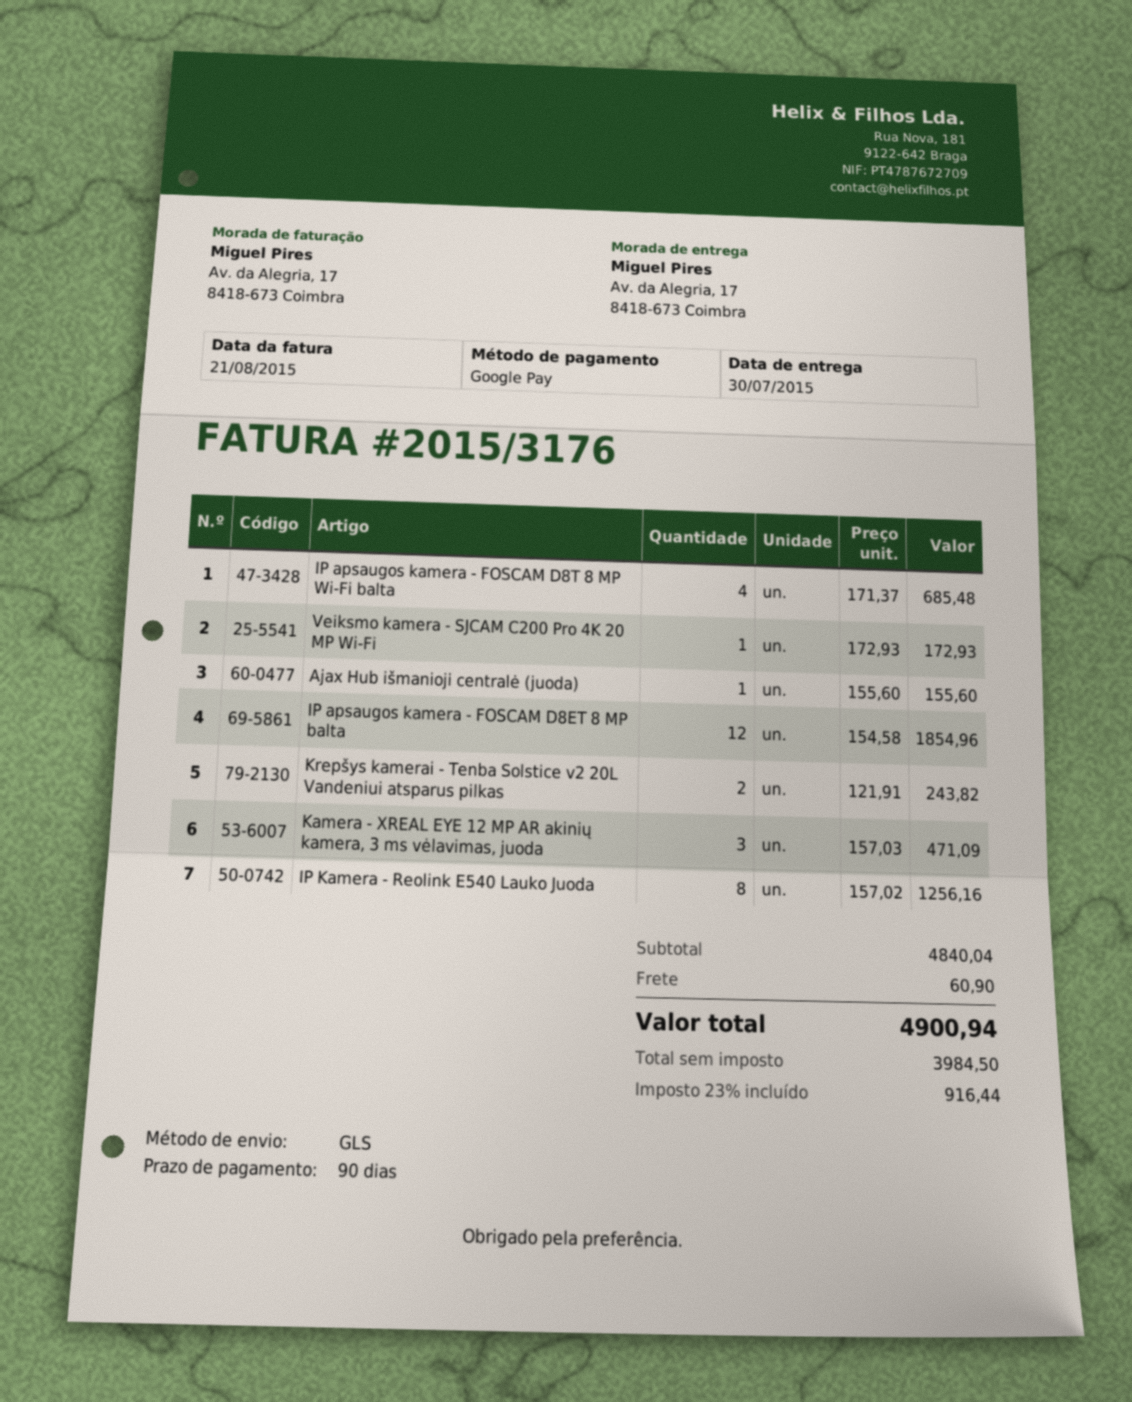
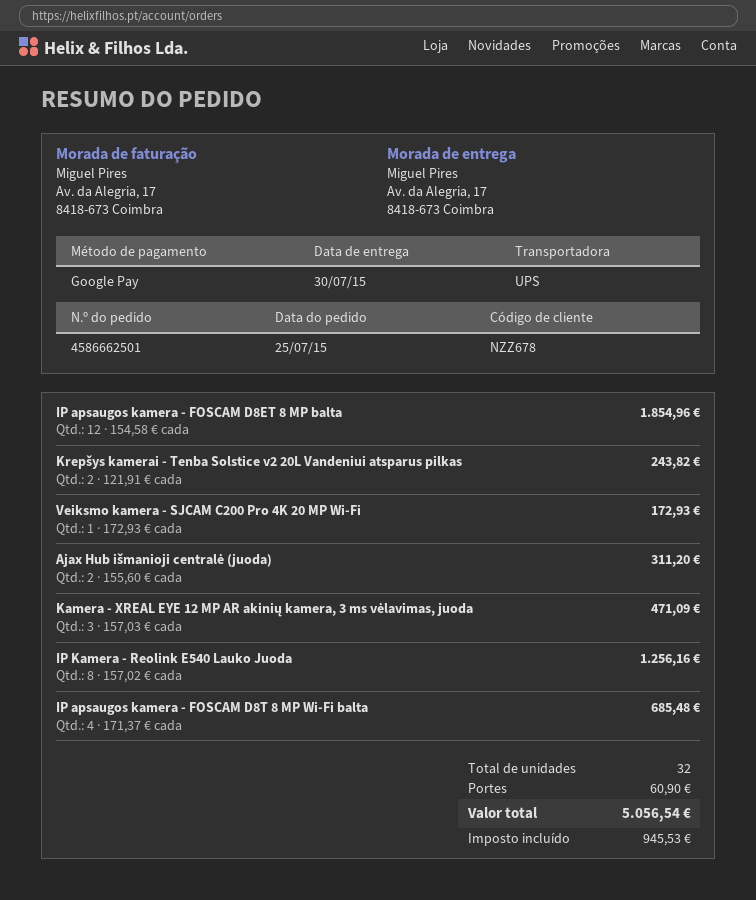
shipping method: GLS -> UPS
Ajax Hub išmanioji centralė (juoda): 1 x 155.60 = 155.60 -> 2 x 155.60 = 311.20
tax: 916.44 -> 945.53
total: 4900.94 -> 5056.54

